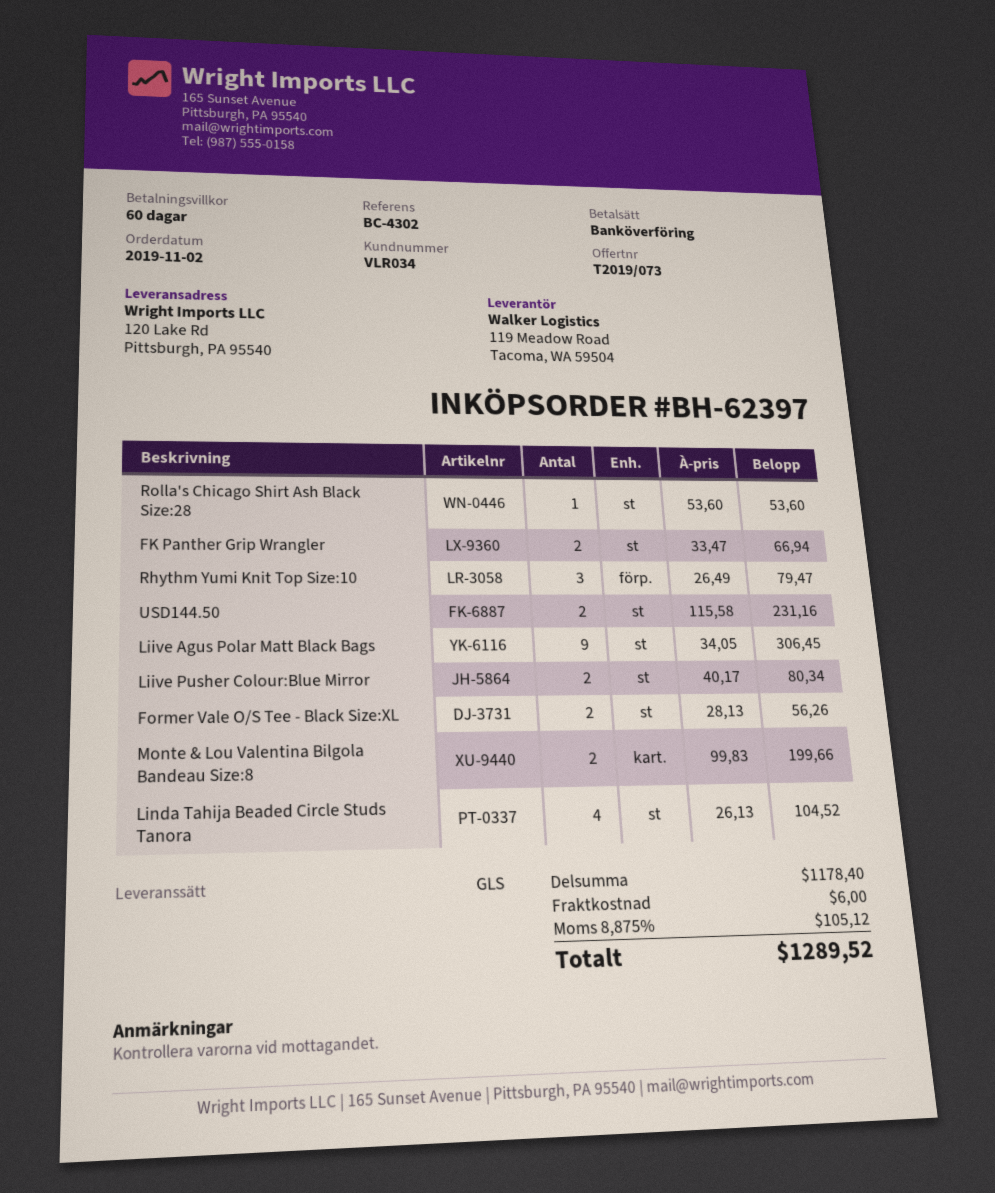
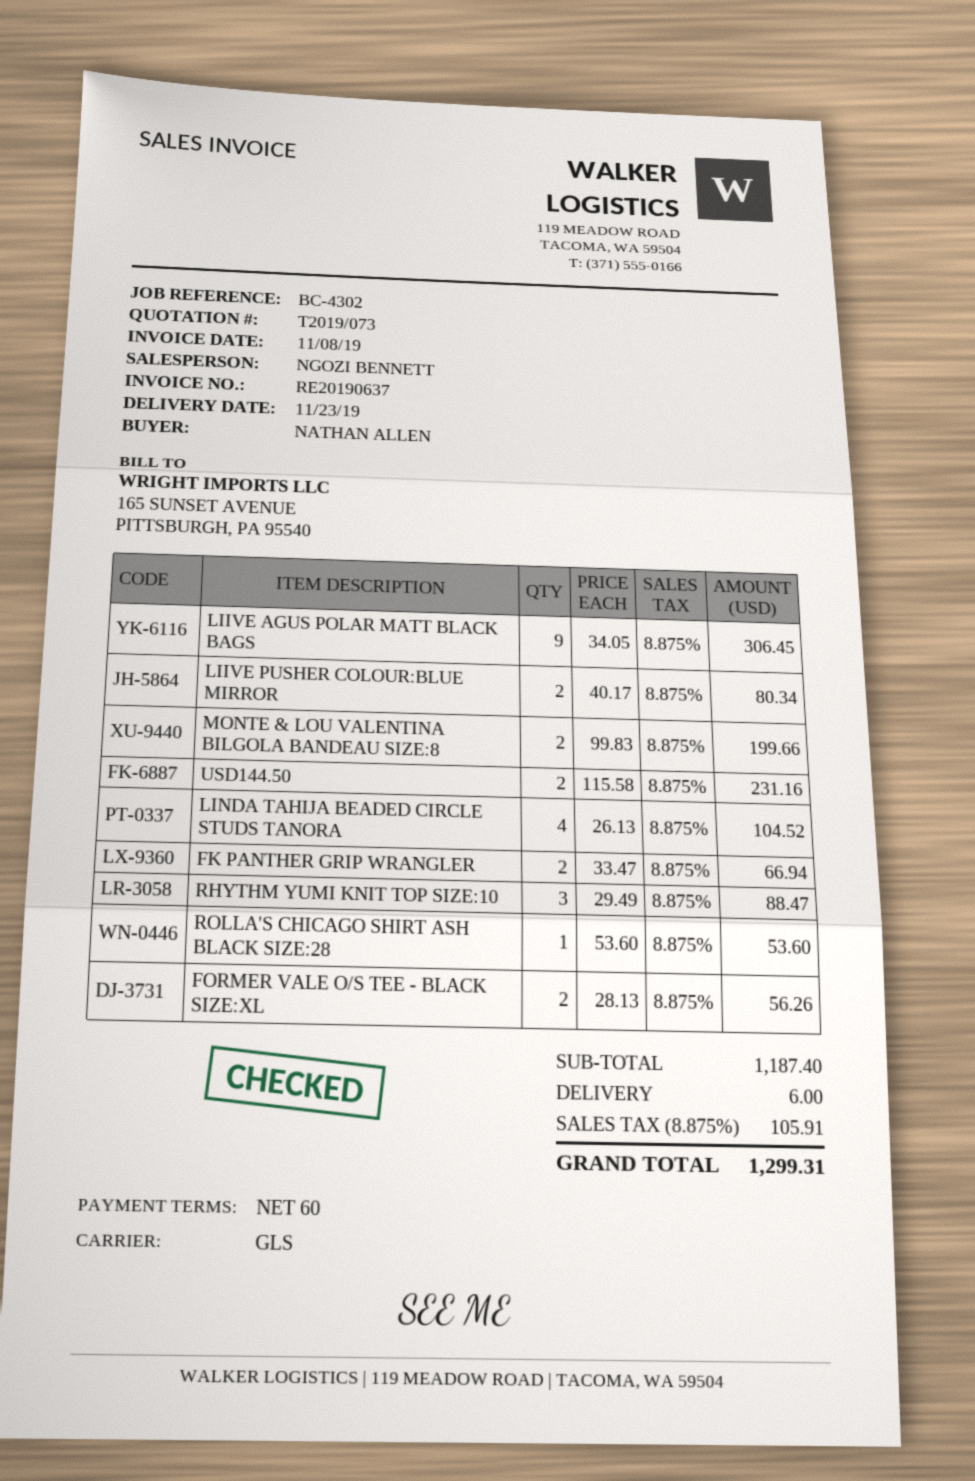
Rhythm Yumi Knit Top Size:10: 3 x 26.49 = 79.47 -> 3 x 29.49 = 88.47
subtotal: 1178.40 -> 1187.40
tax: 8.875% = 105.12 -> 8.875% = 105.91
total: 1289.52 -> 1299.31

